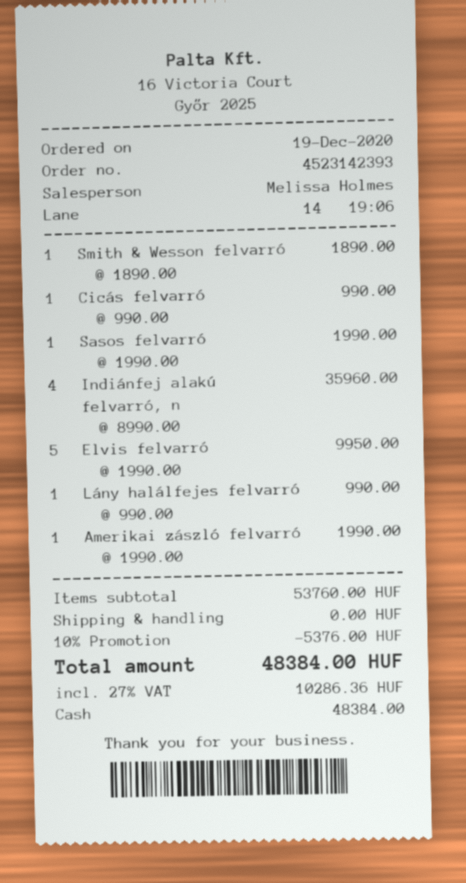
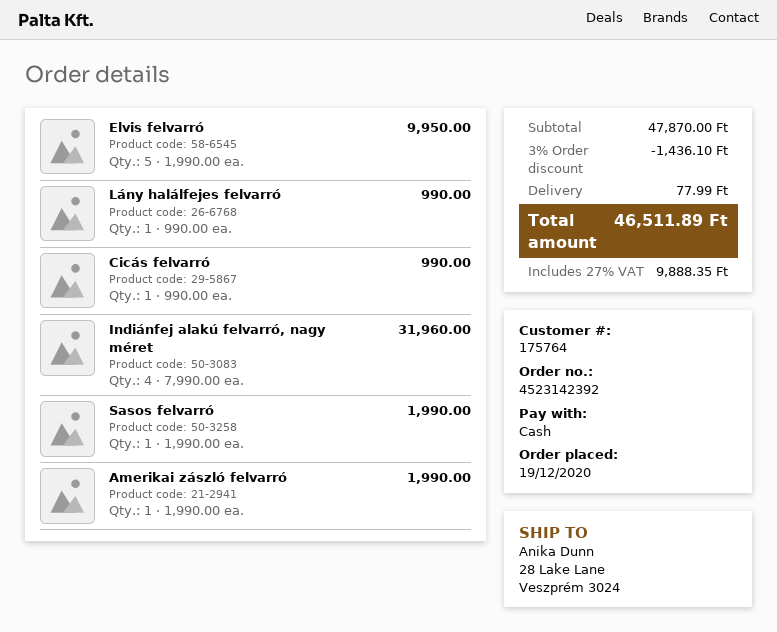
order number: 4523142393 -> 4523142392
Smith & Wesson felvarró: 1 x 1890.00 = 1890.00 -> none
Indiánfej alakú felvarró, n: 4 x 8990.00 = 35960.00 -> 4 x 7990.00 = 31960.00
subtotal: 53760.00 -> 47870.00
discount: 10% = 5376.00 -> 3% = 1436.10
shipping: 0.00 -> 77.99
tax: 27% = 10286.36 -> 27% = 9888.35
total: 48384.00 -> 46511.89

